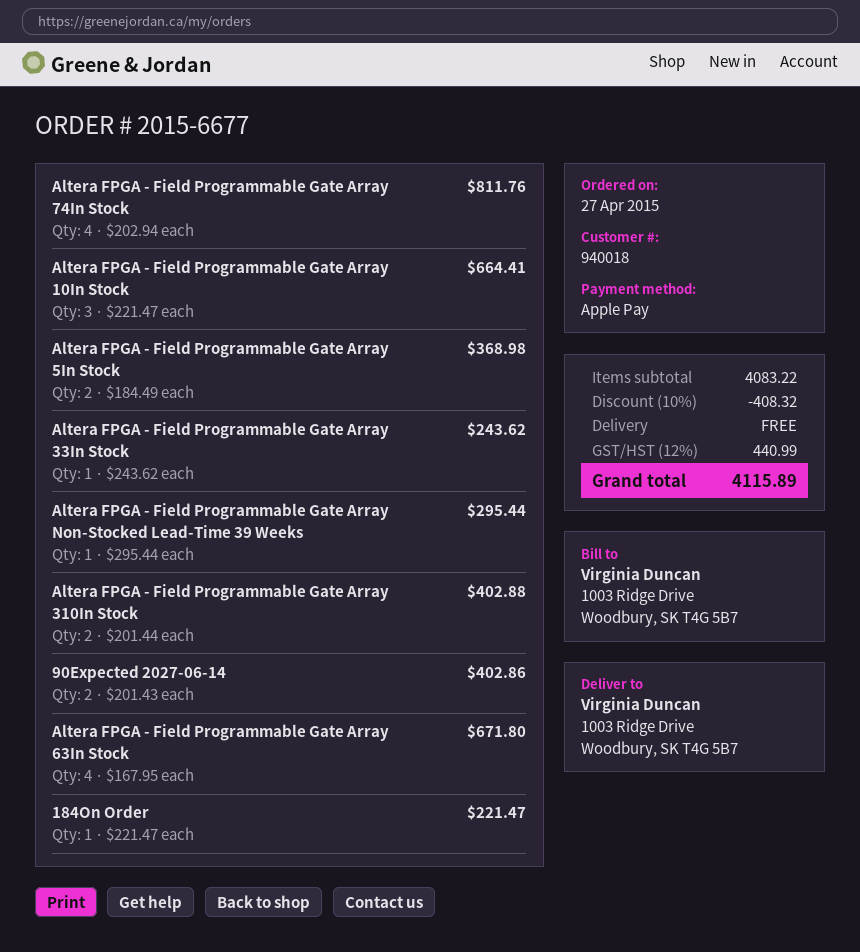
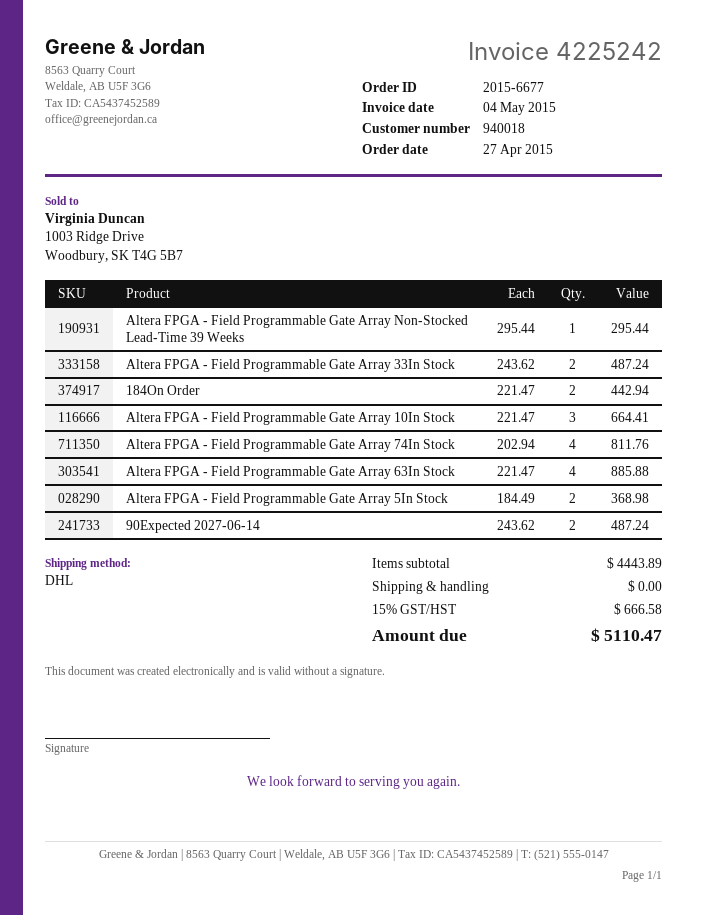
Altera FPGA - Field Programmable Gate Array 33In Stock: 1 x 243.62 = 243.62 -> 2 x 243.62 = 487.24
Altera FPGA - Field Programmable Gate Array 310In Stock: 2 x 201.44 = 402.88 -> none
90Expected 2027-06-14: 2 x 201.43 = 402.86 -> 2 x 243.62 = 487.24
Altera FPGA - Field Programmable Gate Array 63In Stock: 4 x 167.95 = 671.80 -> 4 x 221.47 = 885.88
184On Order: 1 x 221.47 = 221.47 -> 2 x 221.47 = 442.94
subtotal: 4083.22 -> 4443.89
discount: 10% = 408.32 -> none
tax: 12% = 440.99 -> 15% = 666.58
total: 4115.89 -> 5110.47

